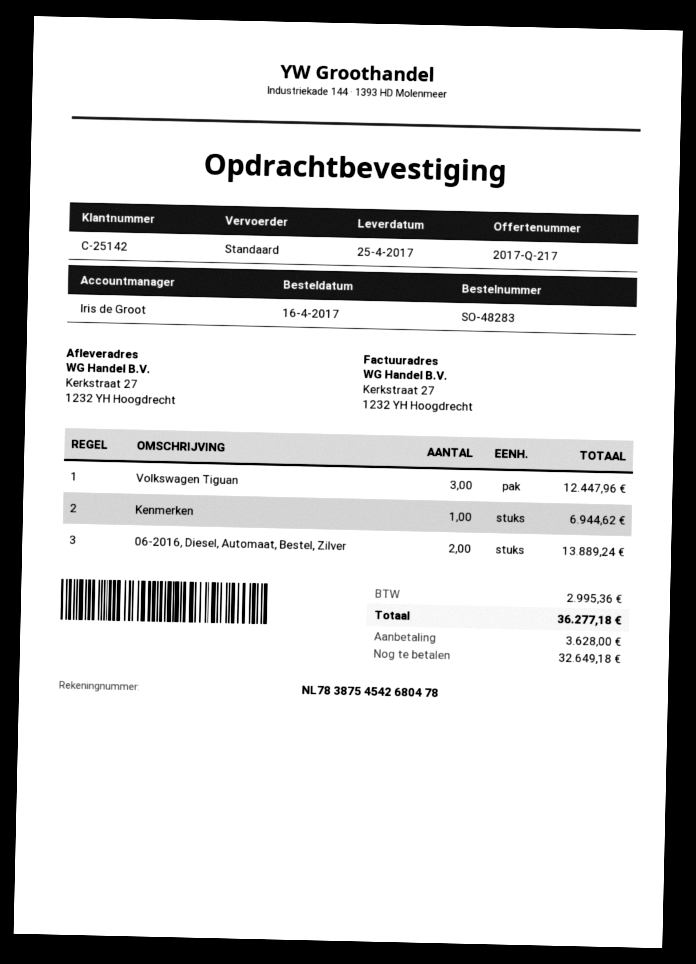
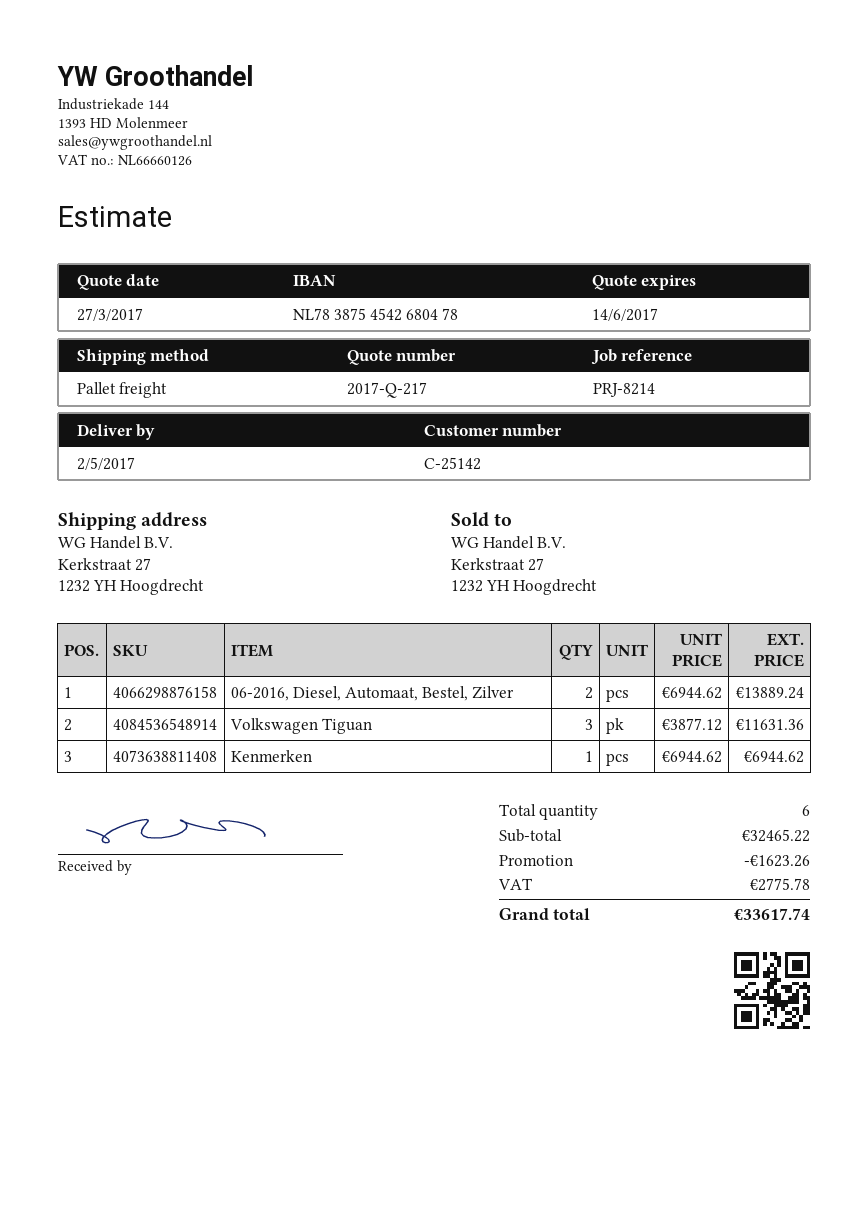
delivery date: 2017-04-25 -> 2017-05-02
shipping method: standard -> pallet freight
Volkswagen Tiguan: 3 for 12447.96 -> 3 for 11631.36
discount: none -> 1623.26
tax: 2995.36 -> 2775.78
total: 36277.18 -> 33617.74

